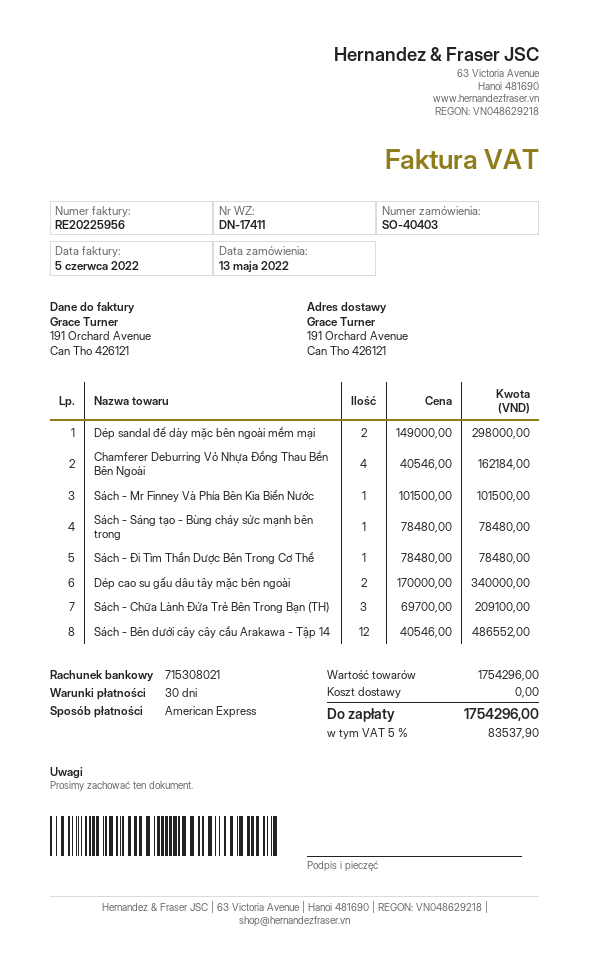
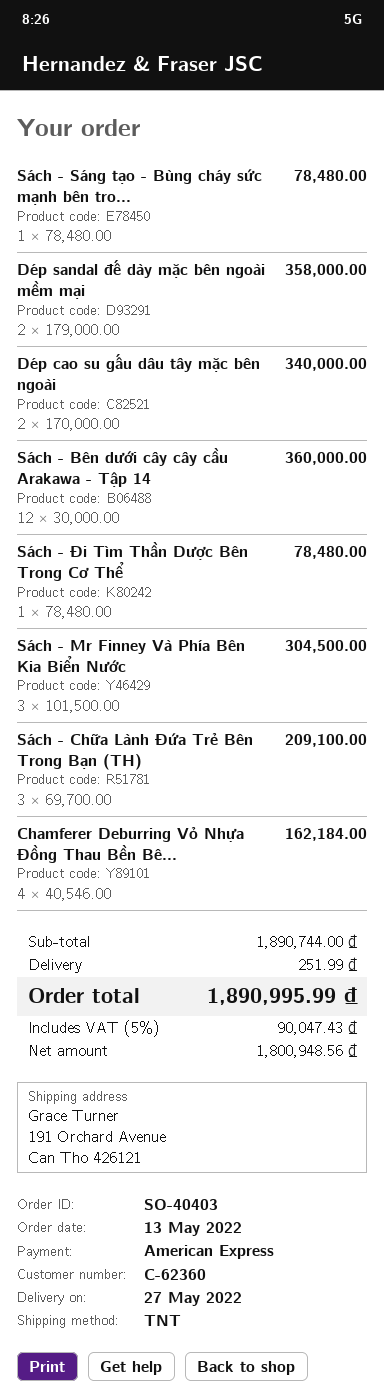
Dép sandal đế dày mặc bên ngoài mềm mại: 2 x 149000.00 = 298000.00 -> 2 x 179000.00 = 358000.00
Sách - Mr Finney Và Phía Bên Kia Biển Nước: 1 x 101500.00 = 101500.00 -> 3 x 101500.00 = 304500.00
Sách - Bên dưới cây cây cầu Arakawa - Tập 14: 12 x 40546.00 = 486552.00 -> 12 x 30000.00 = 360000.00
subtotal: 1754296.00 -> 1890744.00
shipping: 0.00 -> 251.99
tax: 5% = 83537.90 -> 5% = 90047.43
total: 1754296.00 -> 1890995.99

